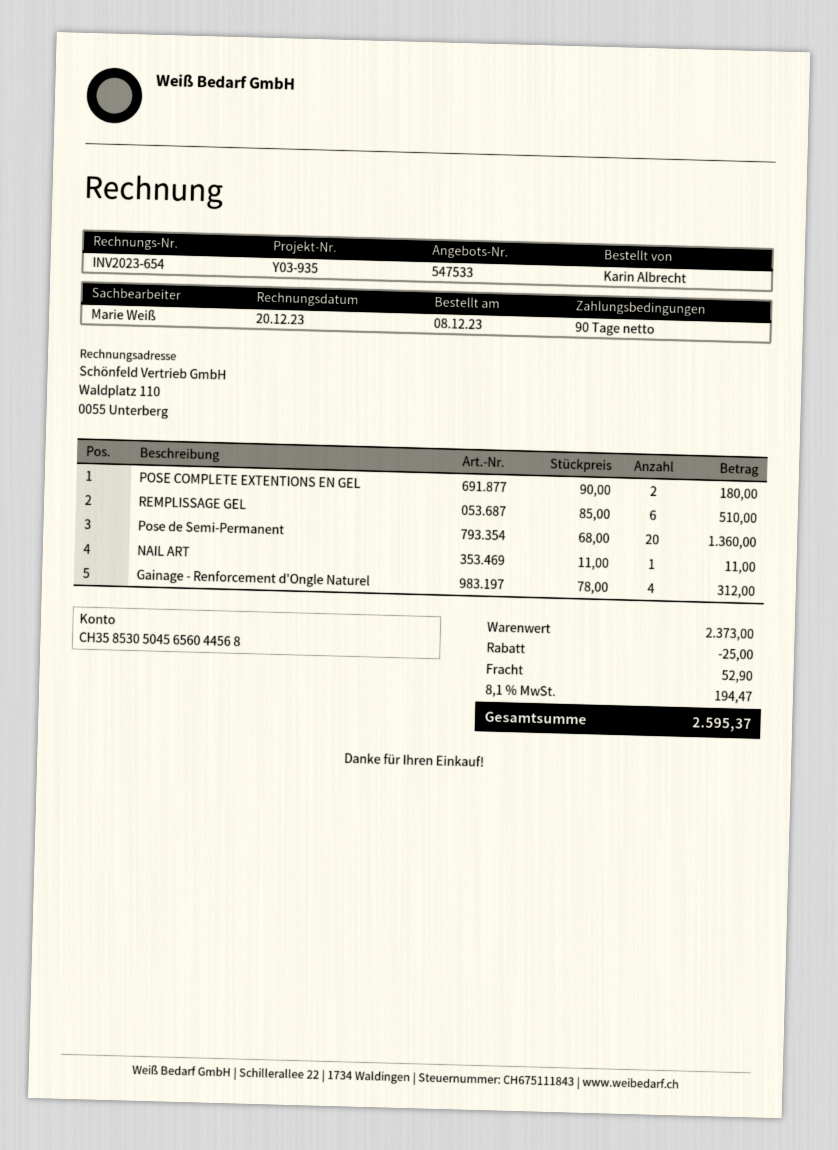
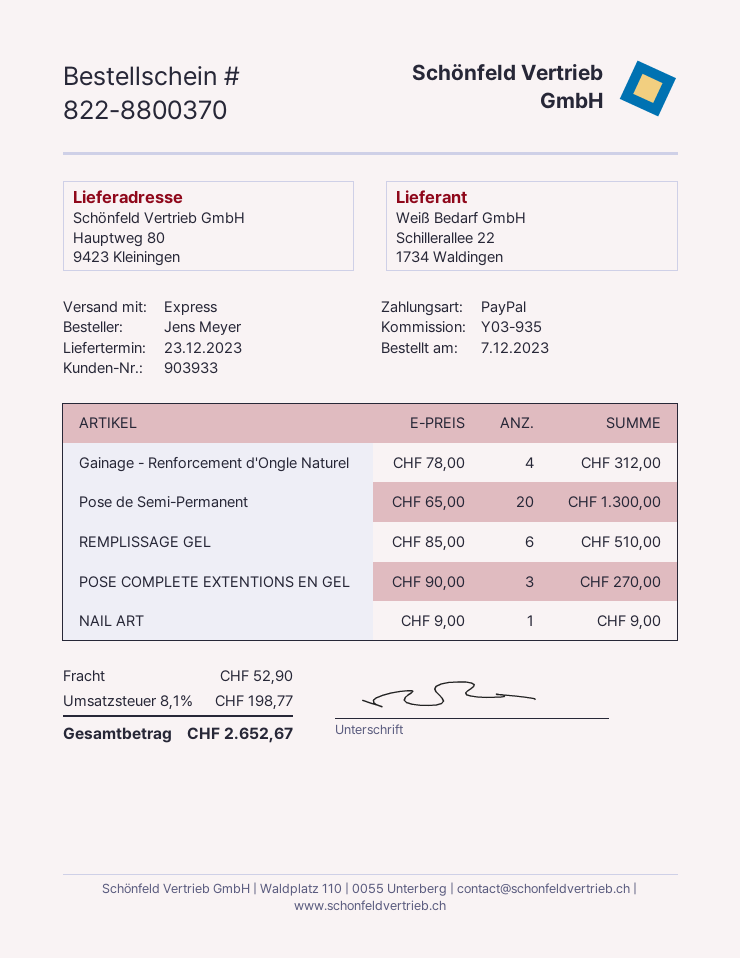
order date: 2023-12-08 -> 2023-12-07
ordered by: Karin Albrecht -> Jens Meyer
POSE COMPLETE EXTENTIONS EN GEL: 2 x 90.00 = 180.00 -> 3 x 90.00 = 270.00
Pose de Semi-Permanent: 20 x 68.00 = 1360.00 -> 20 x 65.00 = 1300.00
NAIL ART: 1 x 11.00 = 11.00 -> 1 x 9.00 = 9.00
discount: 25.00 -> none
tax: 8.1% = 194.47 -> 8.1% = 198.77
total: 2595.37 -> 2652.67

